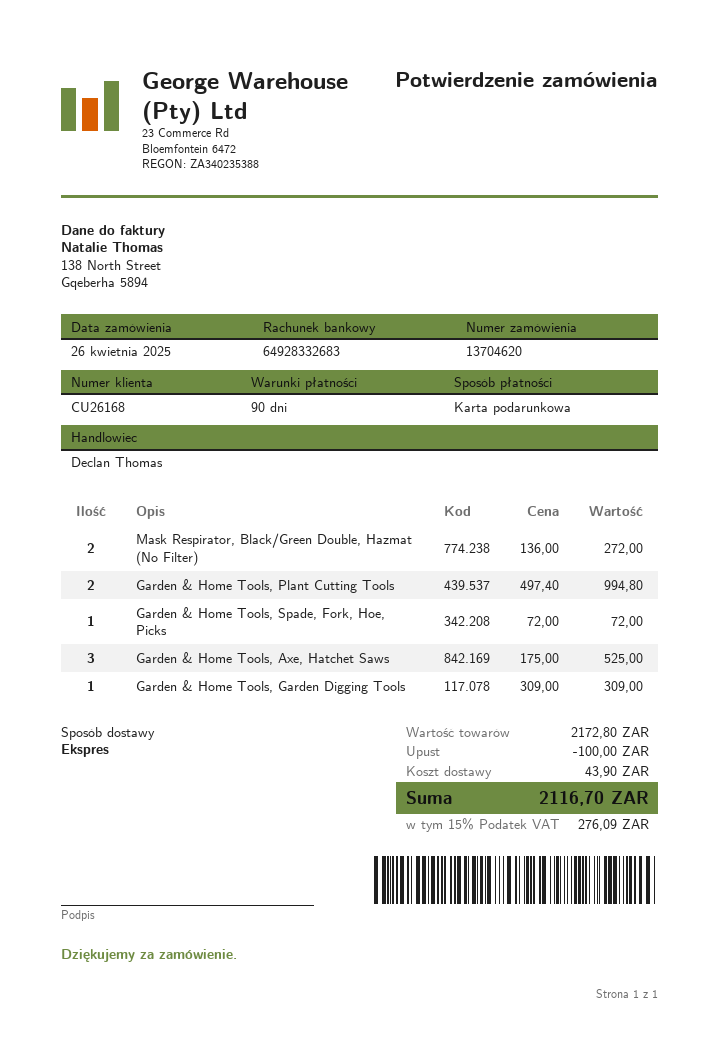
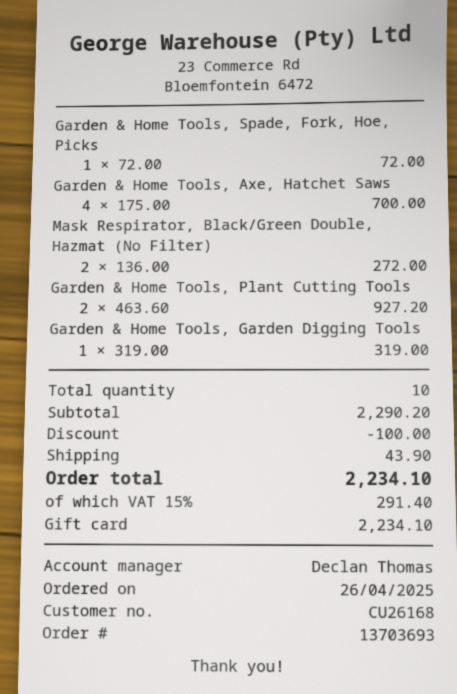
order number: 13704620 -> 13703693
Garden & Home Tools, Plant Cutting Tools: 2 x 497.40 = 994.80 -> 2 x 463.60 = 927.20
Garden & Home Tools, Axe, Hatchet Saws: 3 x 175.00 = 525.00 -> 4 x 175.00 = 700.00
Garden & Home Tools, Garden Digging Tools: 1 x 309.00 = 309.00 -> 1 x 319.00 = 319.00
subtotal: 2172.80 -> 2290.20
tax: 15% = 276.09 -> 15% = 291.40
total: 2116.70 -> 2234.10

